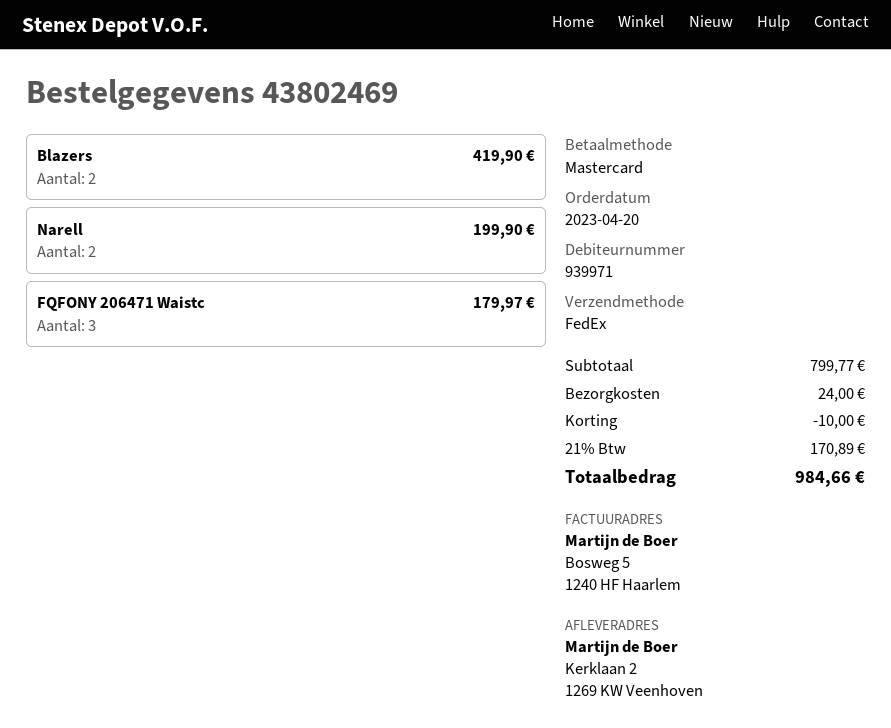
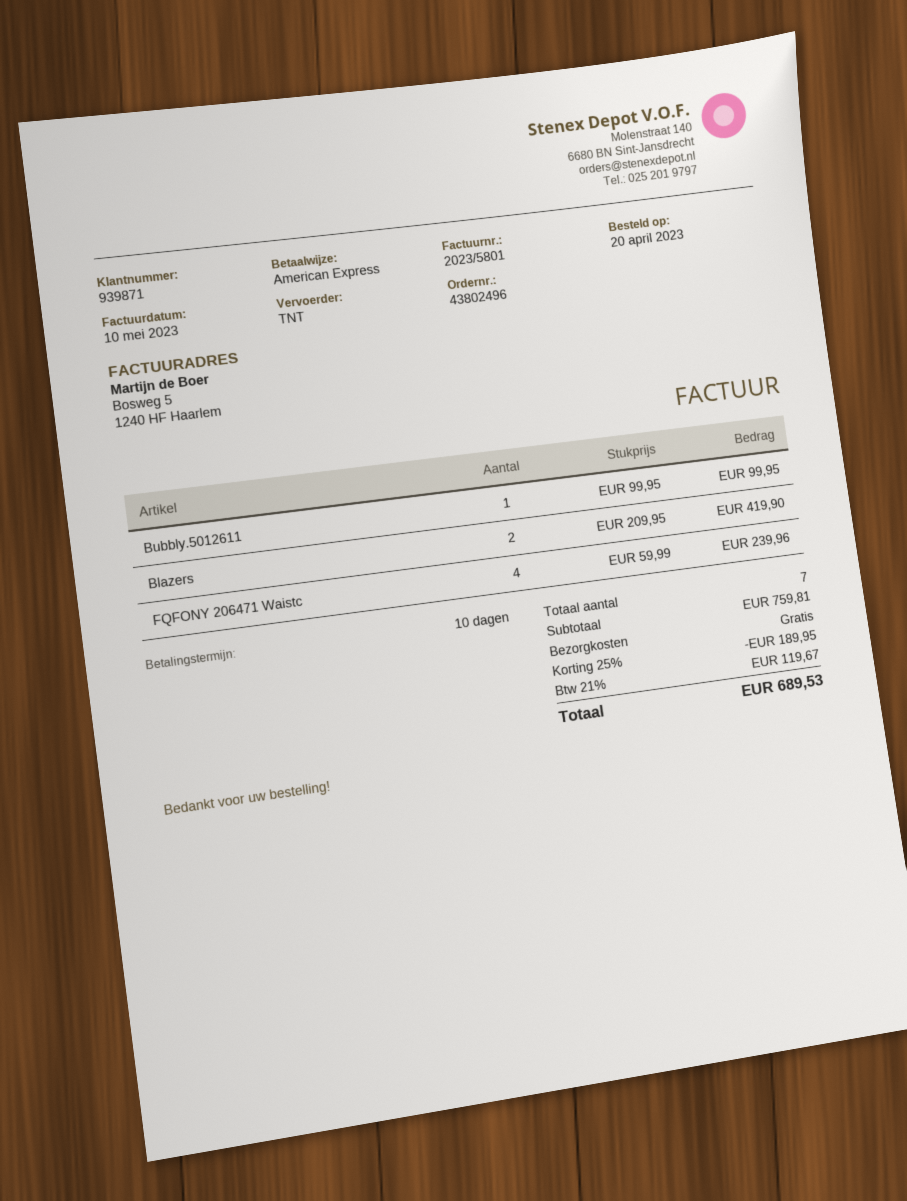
order number: 43802469 -> 43802496
customer number: 939971 -> 939871
payment method: Mastercard -> American Express
shipping method: FedEx -> TNT
Narell: 2 for 199.90 -> none
FQFONY 206471 Waistc: 3 for 179.97 -> 4 for 239.96
Bubbly.5012611: none -> 1 for 99.95
subtotal: 799.77 -> 759.81
discount: 10.00 -> 189.95
shipping: 24.00 -> 0.00
tax: 21% = 170.89 -> 21% = 119.67
total: 984.66 -> 689.53

